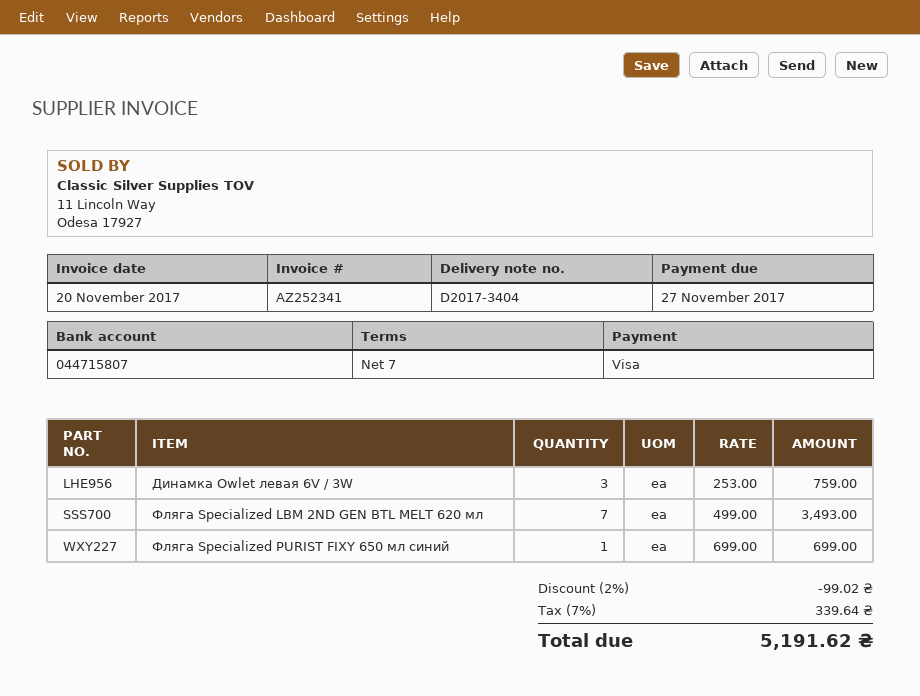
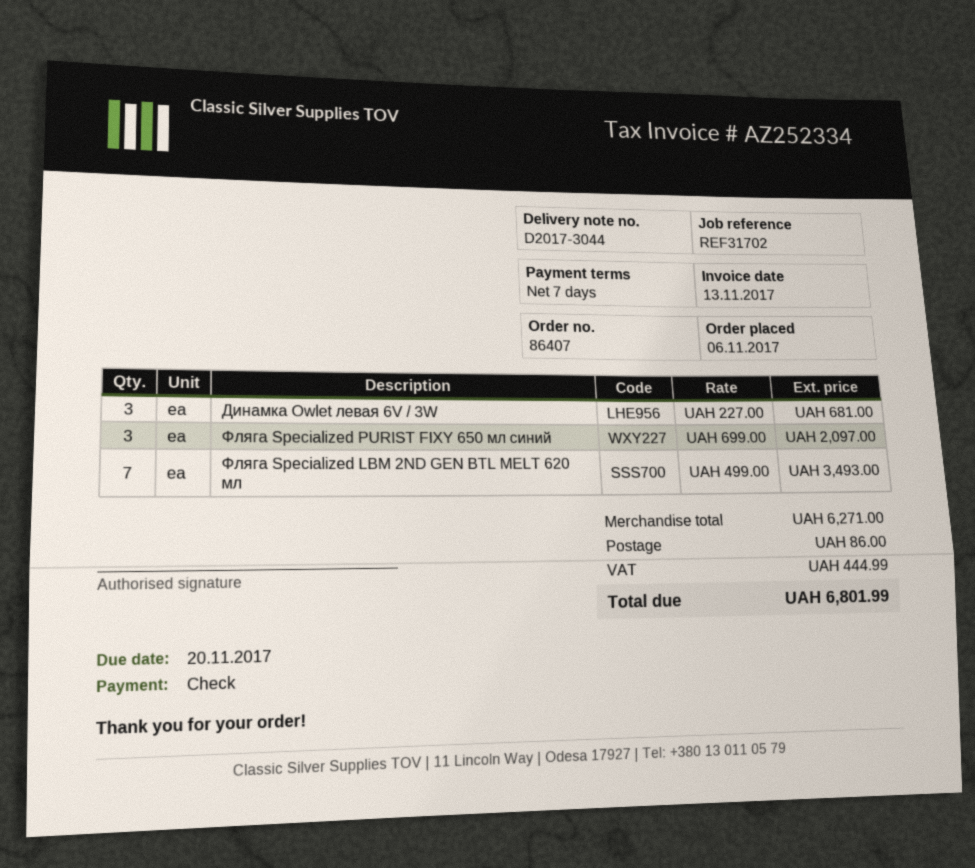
delivery note number: D2017-3404 -> D2017-3044
invoice number: AZ252341 -> AZ252334
invoice date: 2017-11-20 -> 2017-11-13
due date: 2017-11-27 -> 2017-11-20
payment method: Visa -> cheque
Динамка Owlet левая 6V / 3W: 3 x 253.00 = 759.00 -> 3 x 227.00 = 681.00
Фляга Specialized PURIST FIXY 650 мл синий: 1 x 699.00 = 699.00 -> 3 x 699.00 = 2097.00
discount: 2% = 99.02 -> none
shipping: none -> 86.00
tax: 339.64 -> 444.99
total: 5191.62 -> 6801.99

